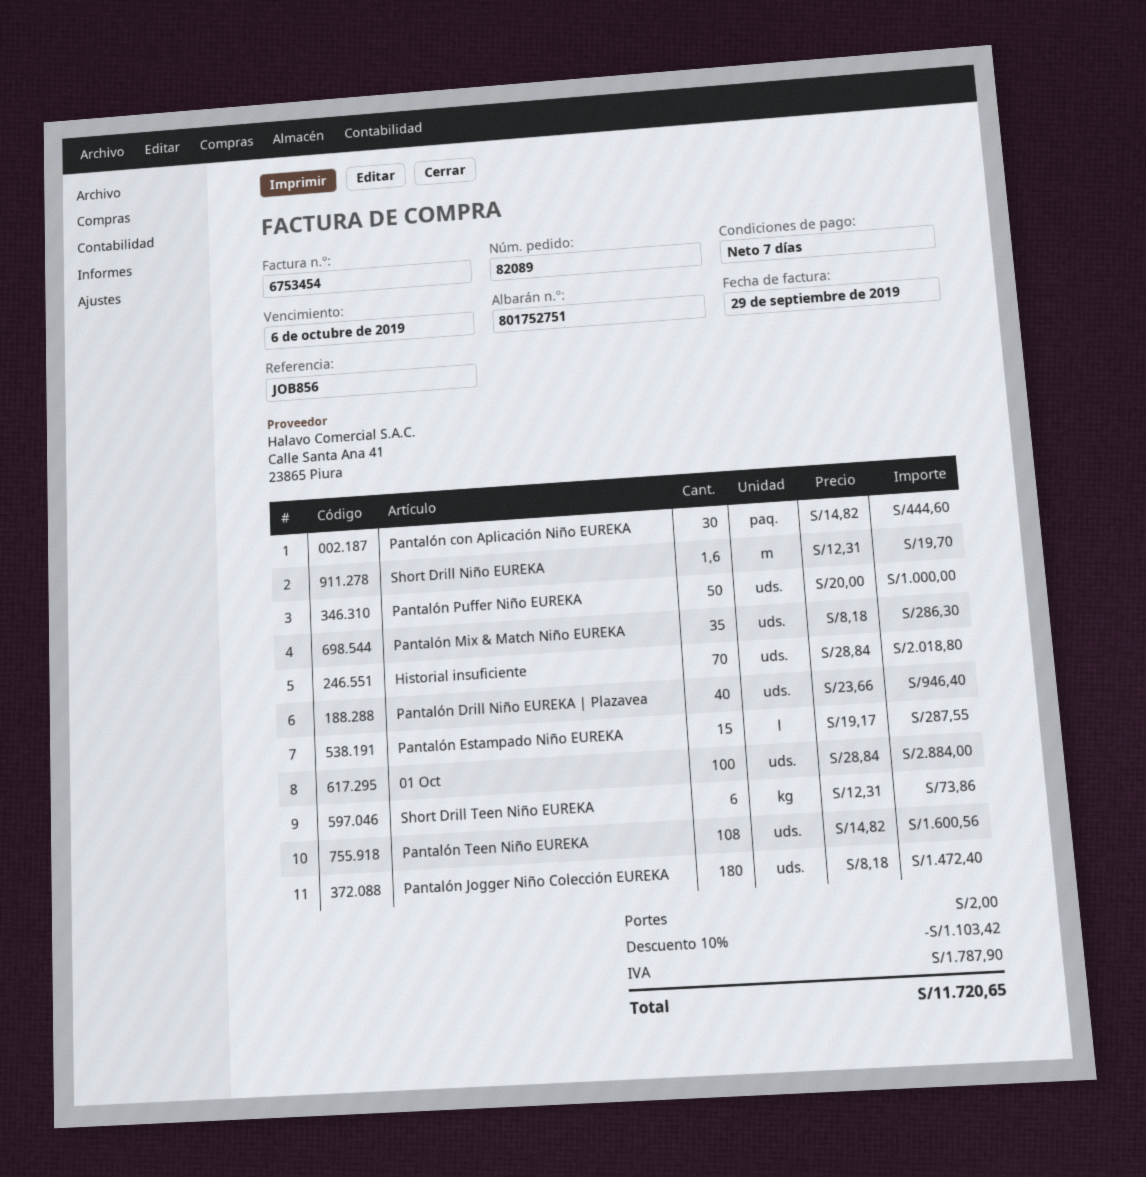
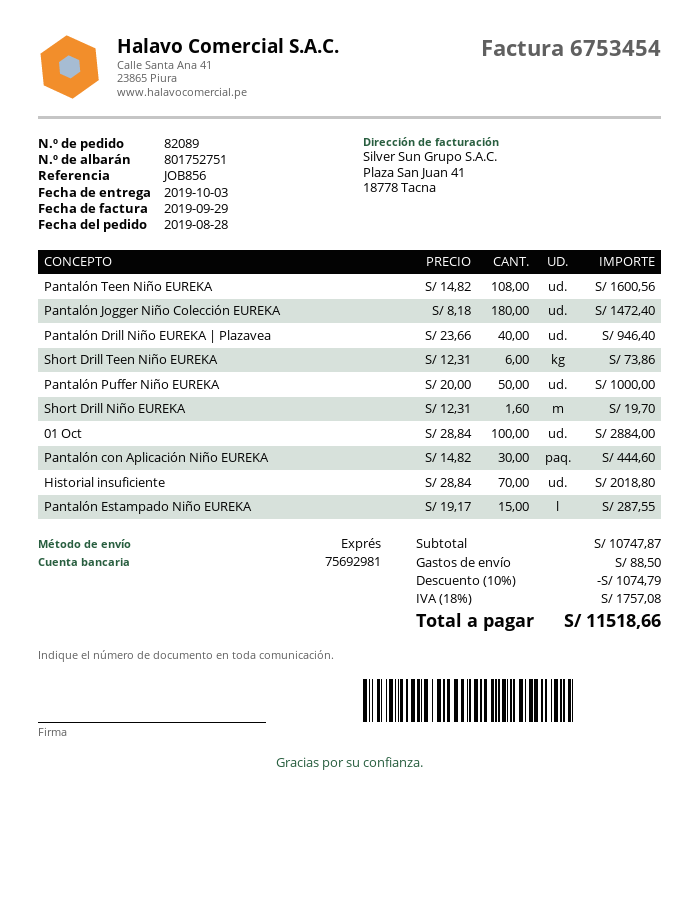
Pantalón Mix & Match Niño EUREKA: 35 x 8.18 = 286.30 -> none
discount: 10% = 1103.42 -> 10% = 1074.79
shipping: 2.00 -> 88.50
tax: 1787.90 -> 1757.08
total: 11720.65 -> 11518.66

